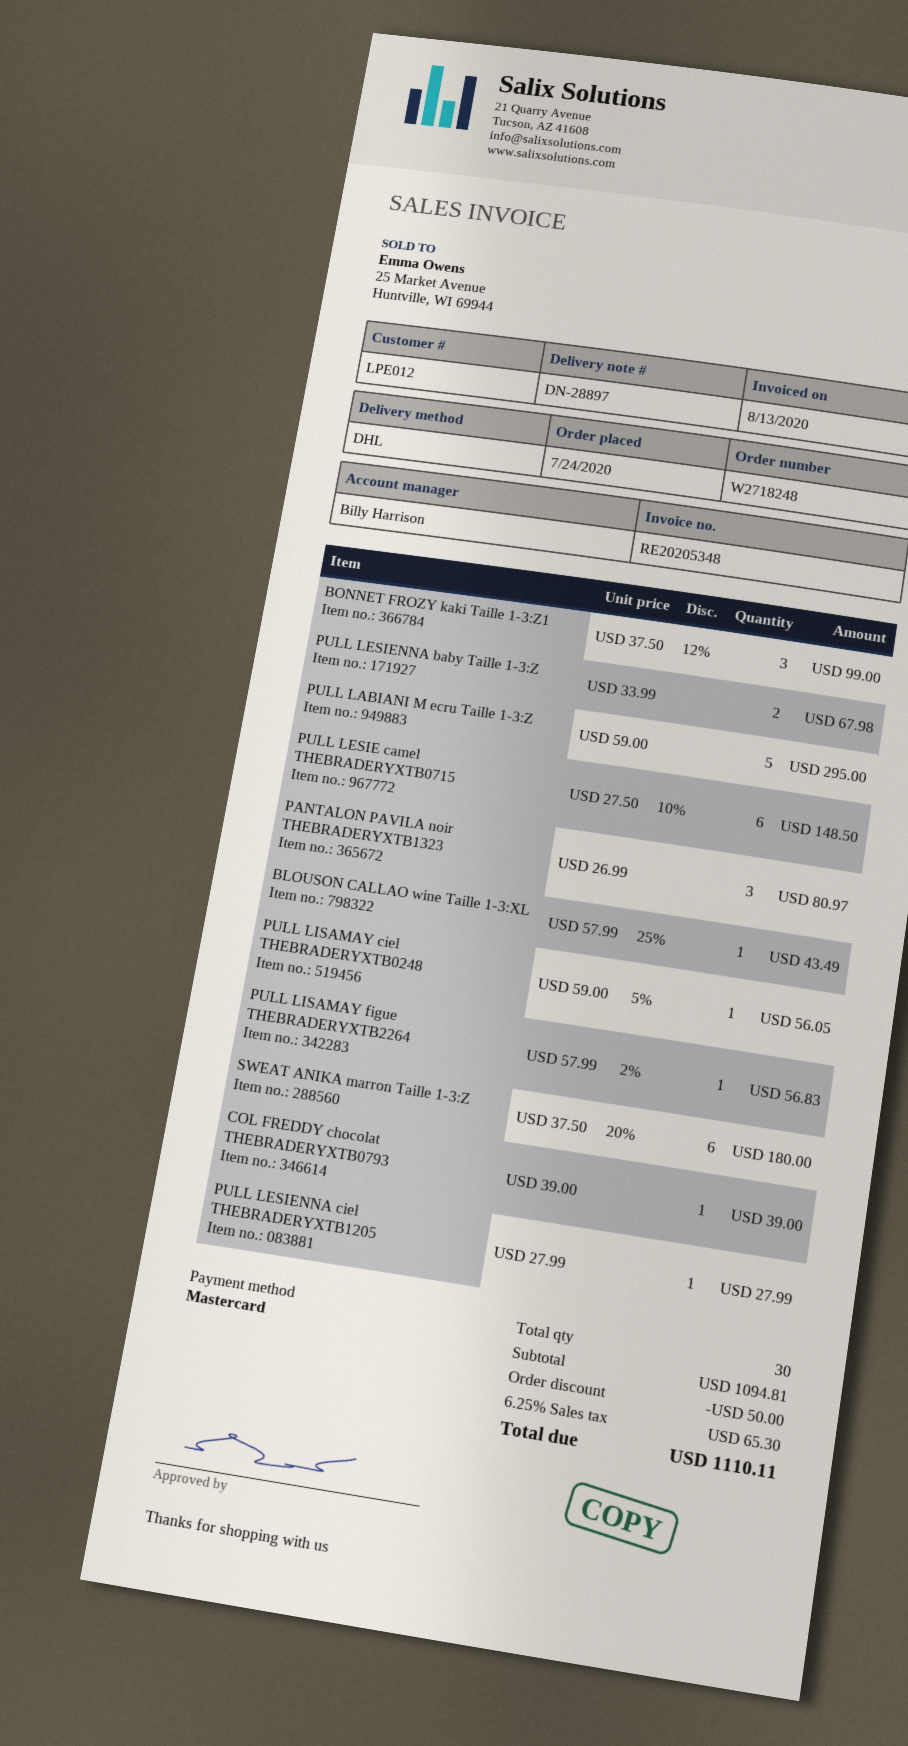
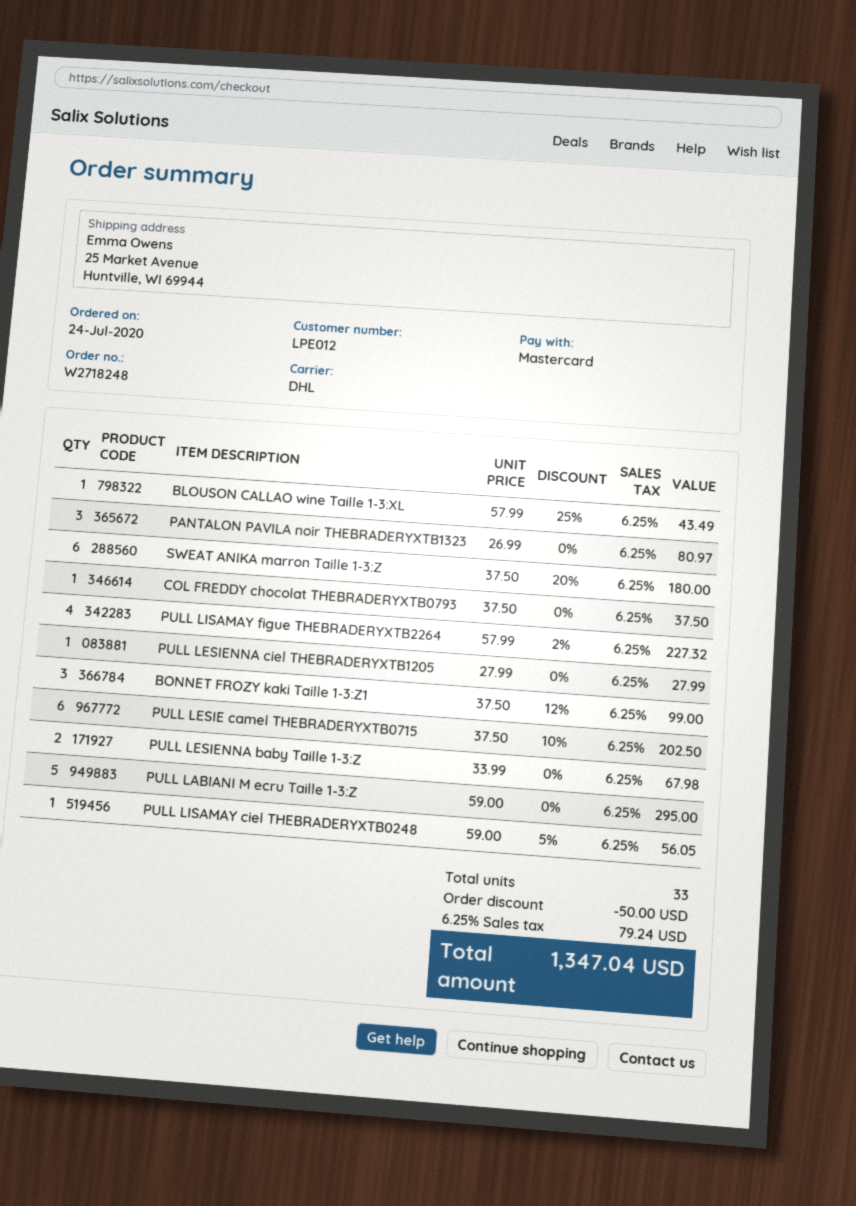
PULL LESIE camel THEBRADERYXTB0715: 6 x 27.50 - 10% = 148.50 -> 6 x 37.50 - 10% = 202.50
PULL LISAMAY figue THEBRADERYXTB2264: 1 x 57.99 - 2% = 56.83 -> 4 x 57.99 - 2% = 227.32
COL FREDDY chocolat THEBRADERYXTB0793: 1 x 39.00 = 39.00 -> 1 x 37.50 = 37.50
total quantity: 30 -> 33
tax: 6.25% = 65.30 -> 6.25% = 79.24
total: 1110.11 -> 1347.04

